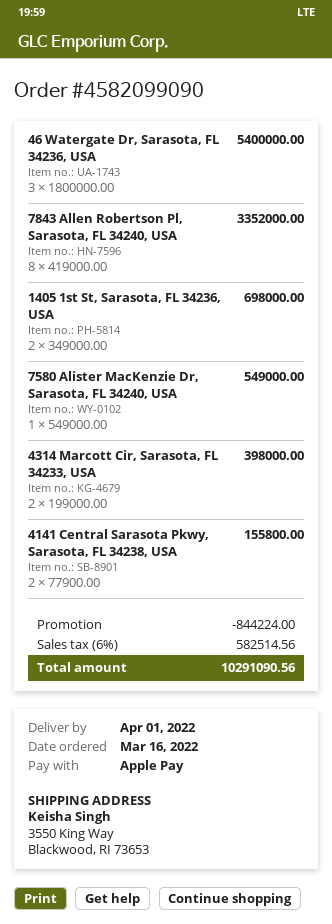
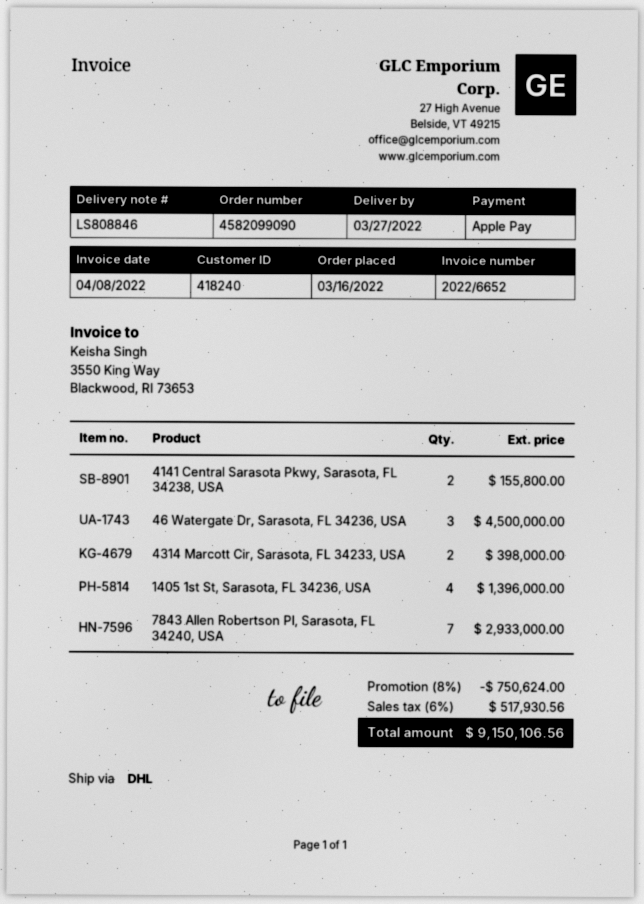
delivery date: 2022-04-01 -> 2022-03-27
46 Watergate Dr, Sarasota, FL 34236, USA: 3 for 5400000.00 -> 3 for 4500000.00
7843 Allen Robertson Pl, Sarasota, FL 34240, USA: 8 for 3352000.00 -> 7 for 2933000.00
1405 1st St, Sarasota, FL 34236, USA: 2 for 698000.00 -> 4 for 1396000.00
7580 Alister MacKenzie Dr, Sarasota, FL 34240, USA: 1 for 549000.00 -> none
discount: 844224.00 -> 750624.00
tax: 6% = 582514.56 -> 6% = 517930.56
total: 10291090.56 -> 9150106.56

